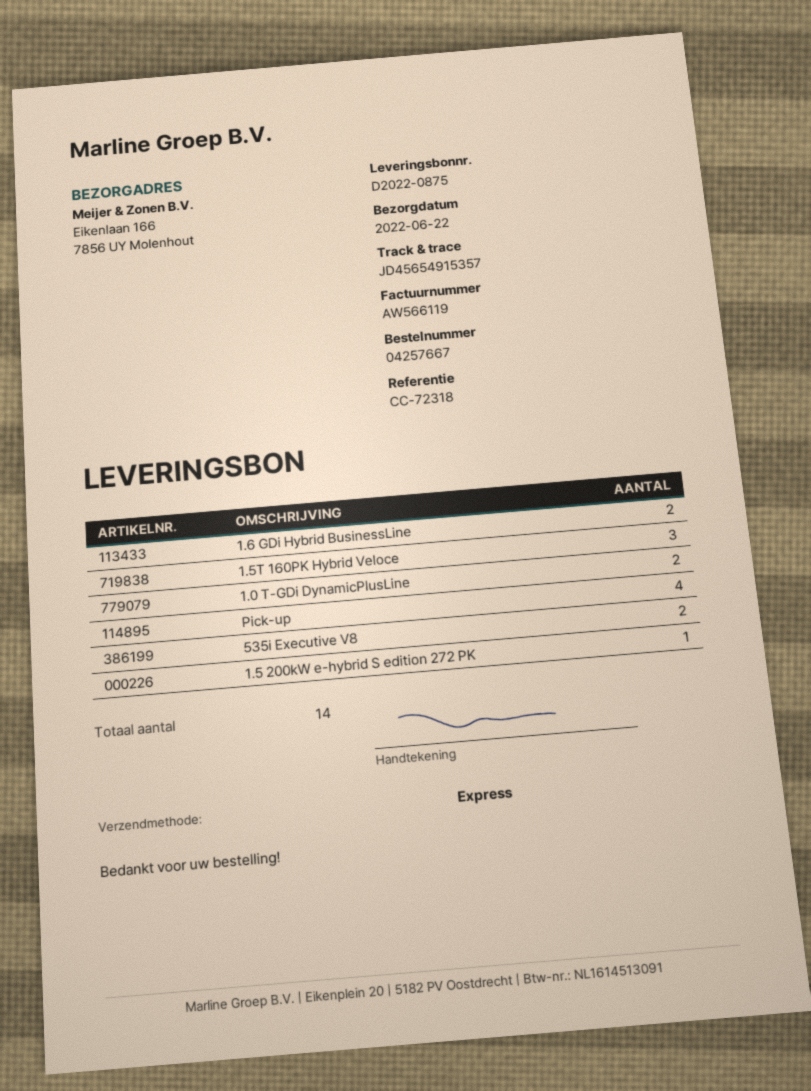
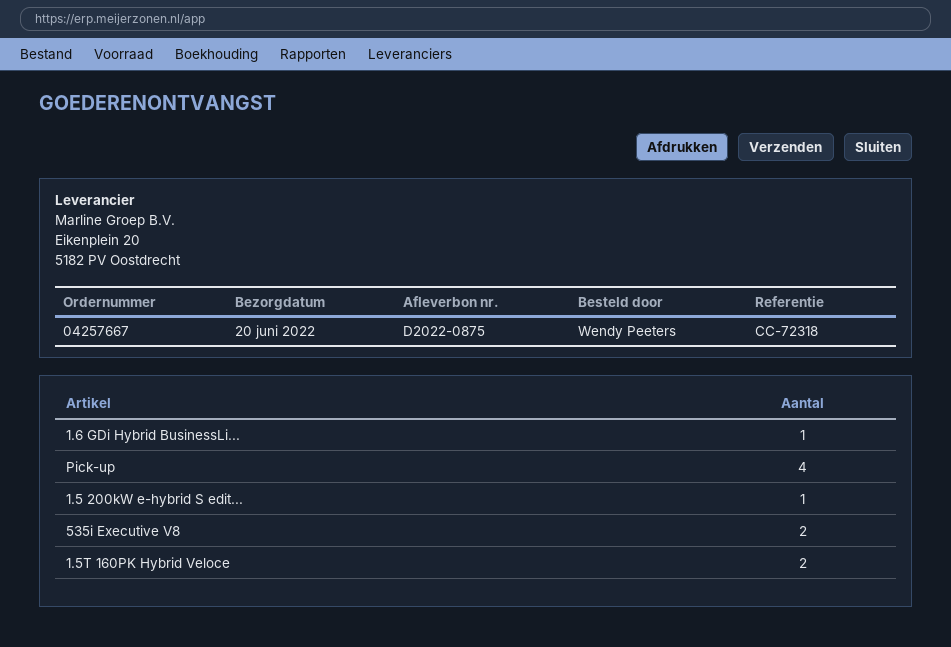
delivery date: 2022-06-22 -> 2022-06-20
1.6 GDi Hybrid BusinessLine: 2 -> 1
1.5T 160PK Hybrid Veloce: 3 -> 2
1.0 T-GDi DynamicPlusLine: 2 -> none

